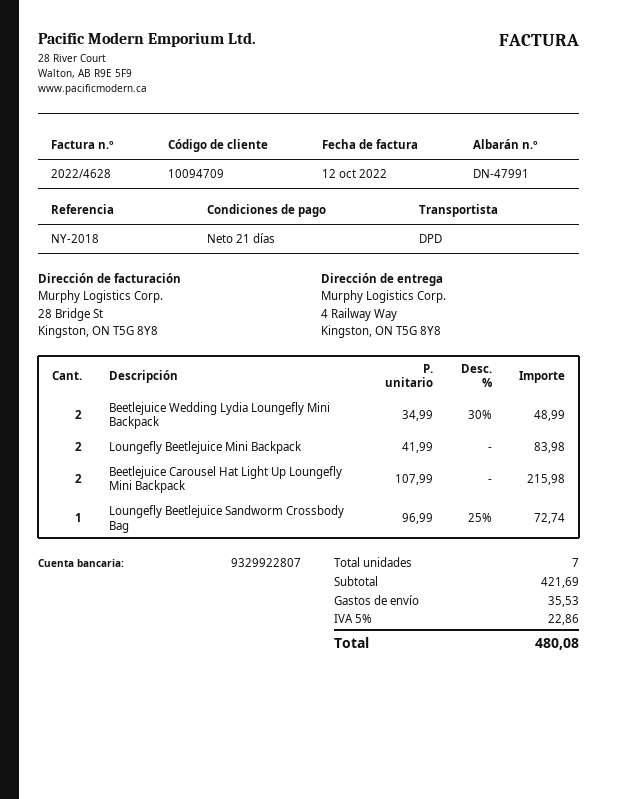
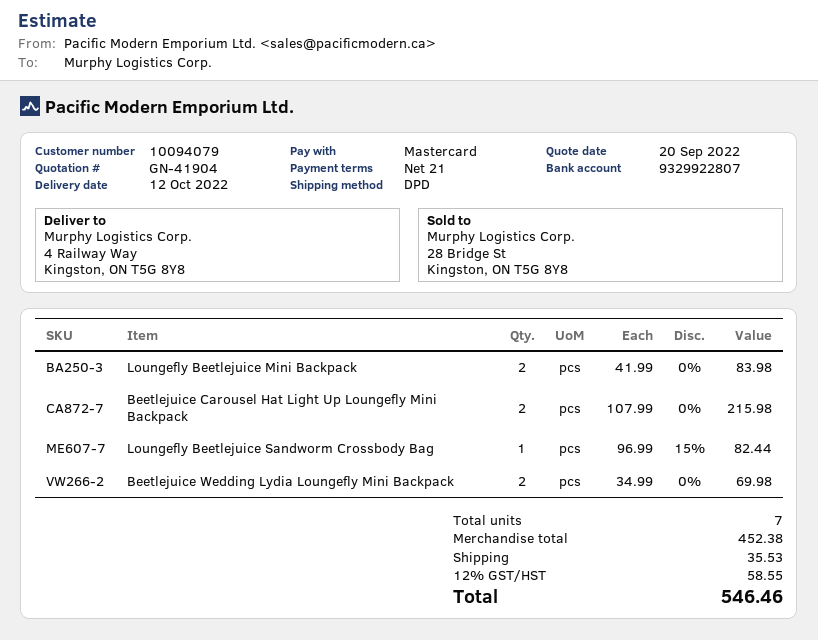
customer number: 10094709 -> 10094079
Beetlejuice Wedding Lydia Loungefly Mini Backpack: 2 x 34.99 - 30% = 48.99 -> 2 x 34.99 = 69.98
Loungefly Beetlejuice Sandworm Crossbody Bag: 1 x 96.99 - 25% = 72.74 -> 1 x 96.99 - 15% = 82.44
subtotal: 421.69 -> 452.38
tax: 5% = 22.86 -> 12% = 58.55
total: 480.08 -> 546.46

